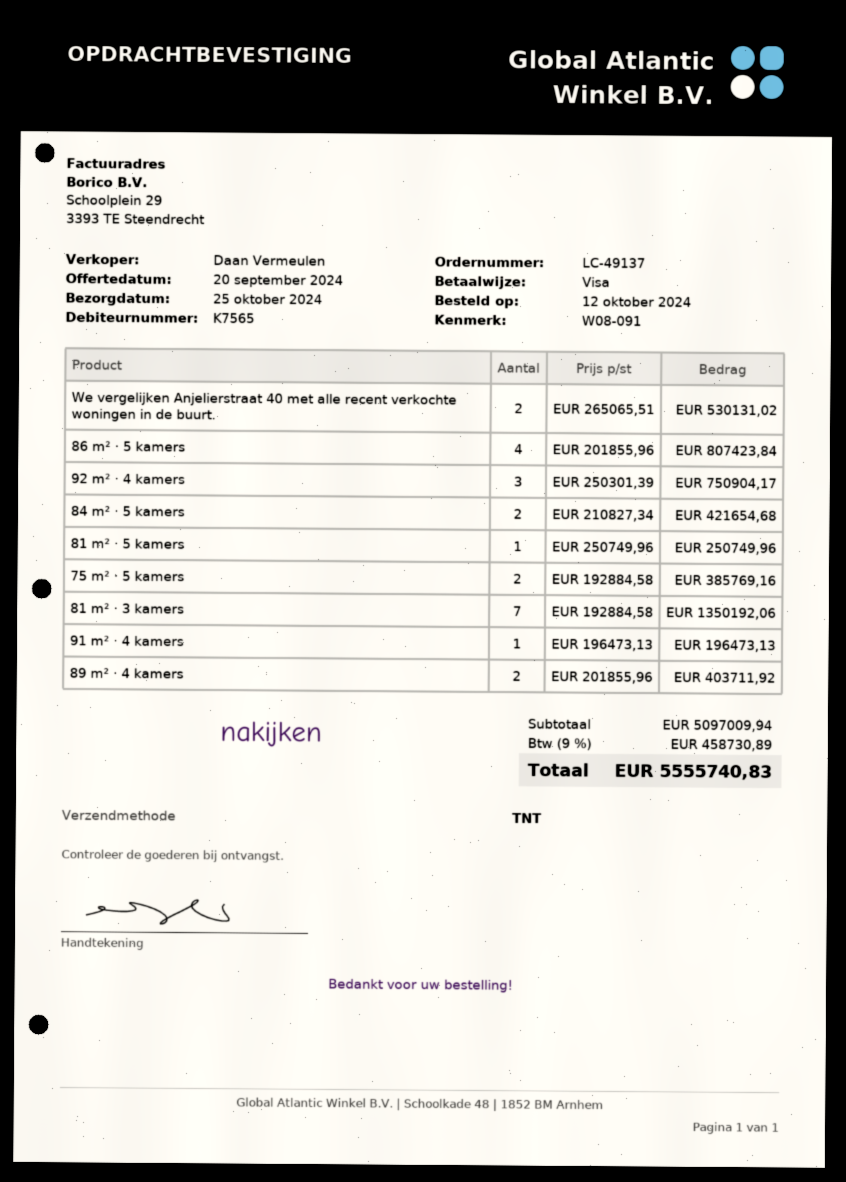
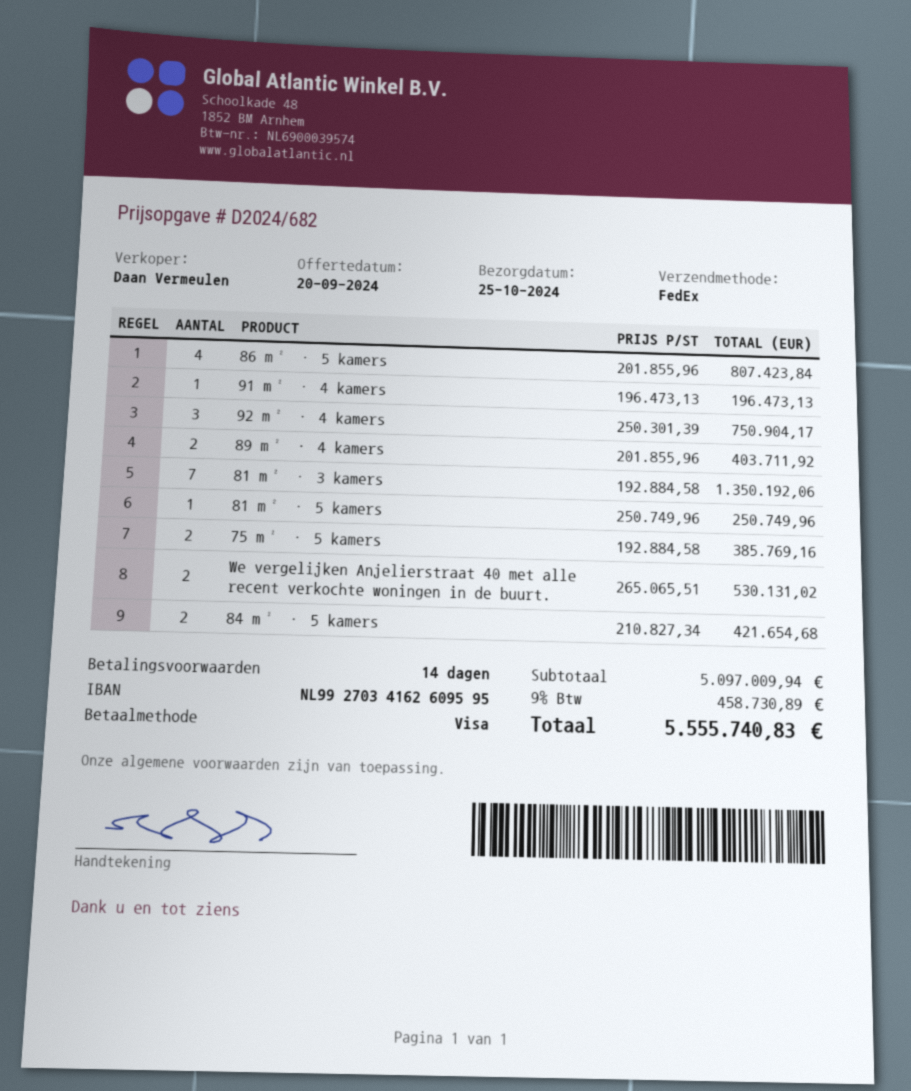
shipping method: TNT -> FedEx

